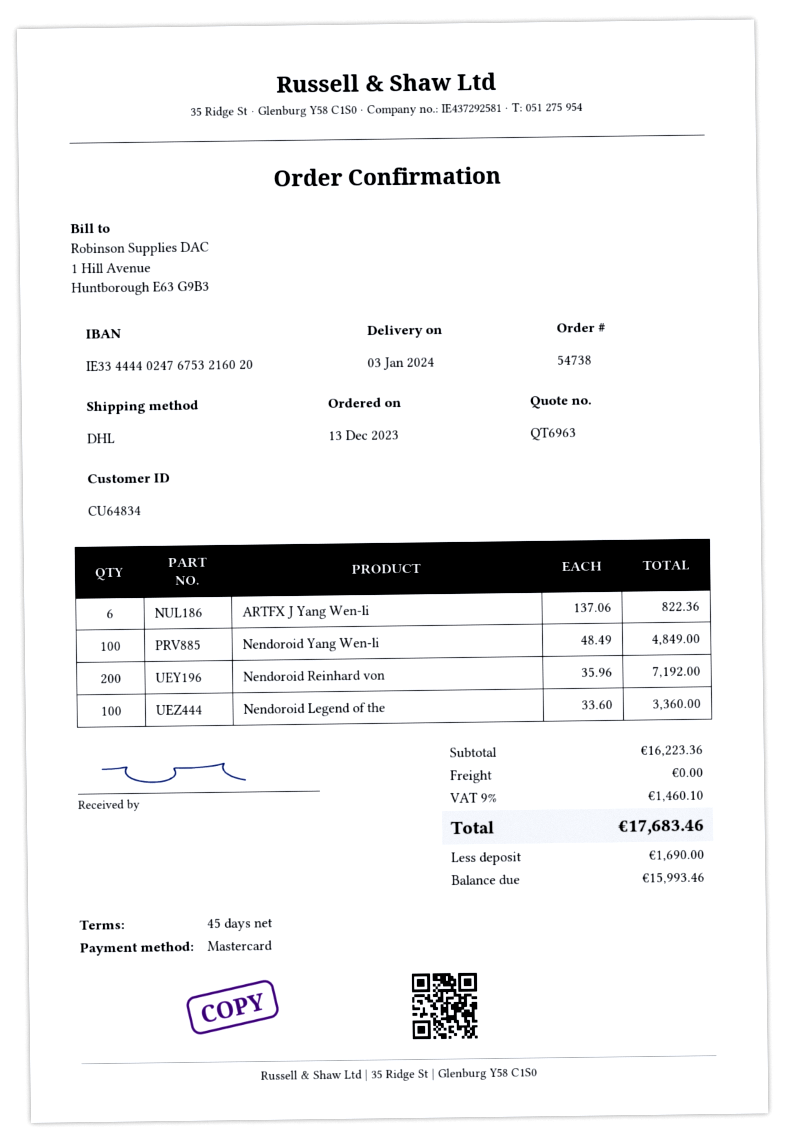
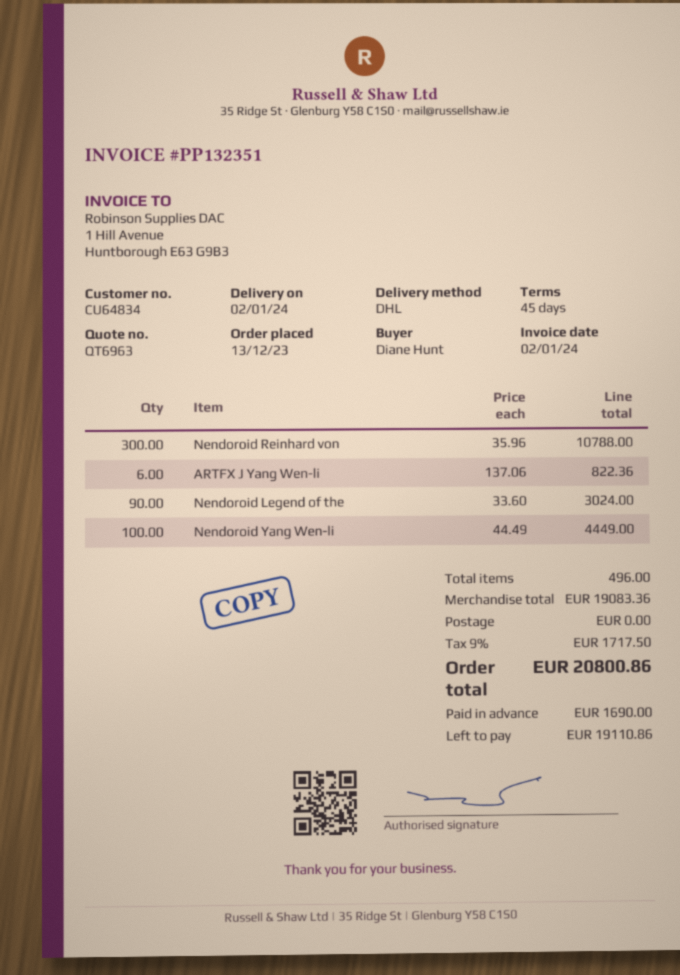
delivery date: 2024-01-03 -> 2024-01-02
Nendoroid Yang Wen-li: 100 x 48.49 = 4849.00 -> 100 x 44.49 = 4449.00
Nendoroid Reinhard von: 200 x 35.96 = 7192.00 -> 300 x 35.96 = 10788.00
Nendoroid Legend of the: 100 x 33.60 = 3360.00 -> 90 x 33.60 = 3024.00
subtotal: 16223.36 -> 19083.36
tax: 9% = 1460.10 -> 9% = 1717.50
total: 17683.46 -> 20800.86
balance: 15993.46 -> 19110.86

